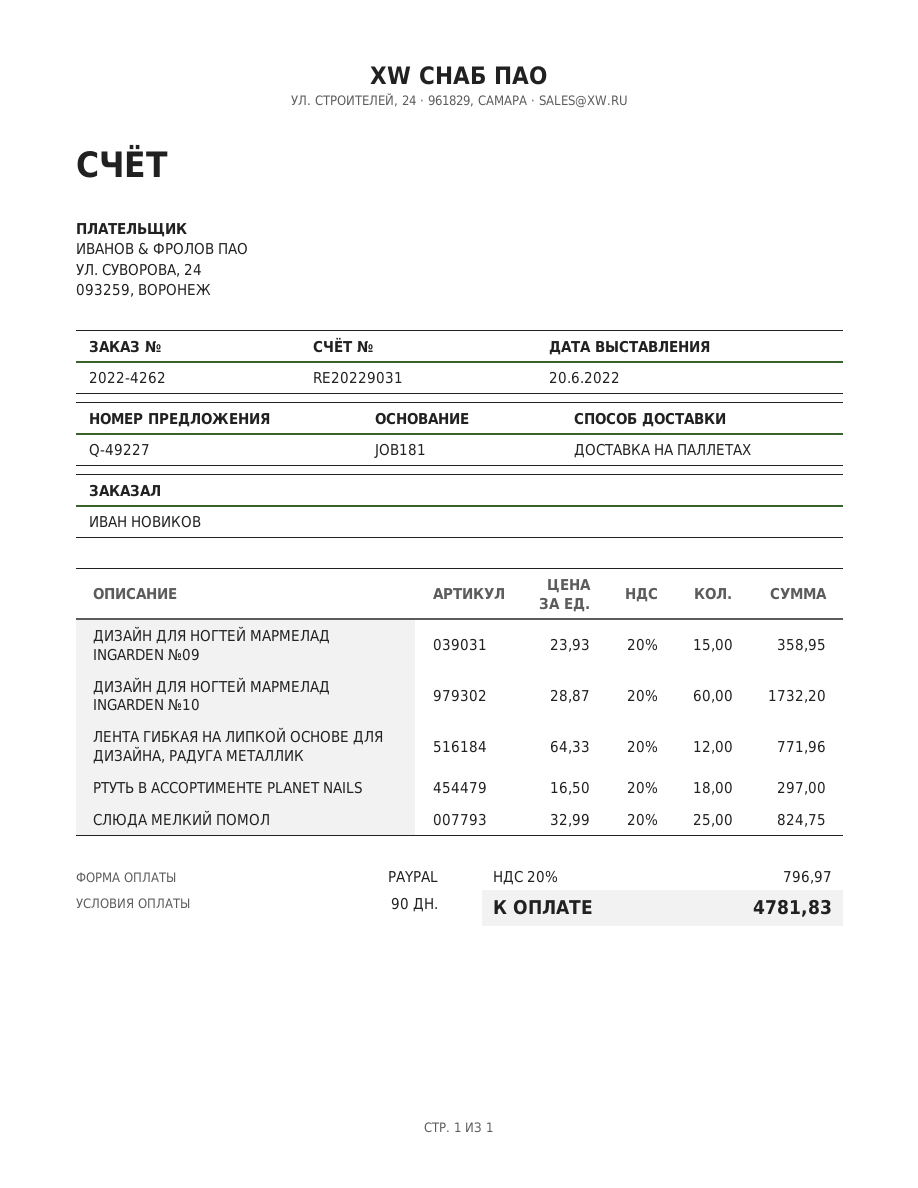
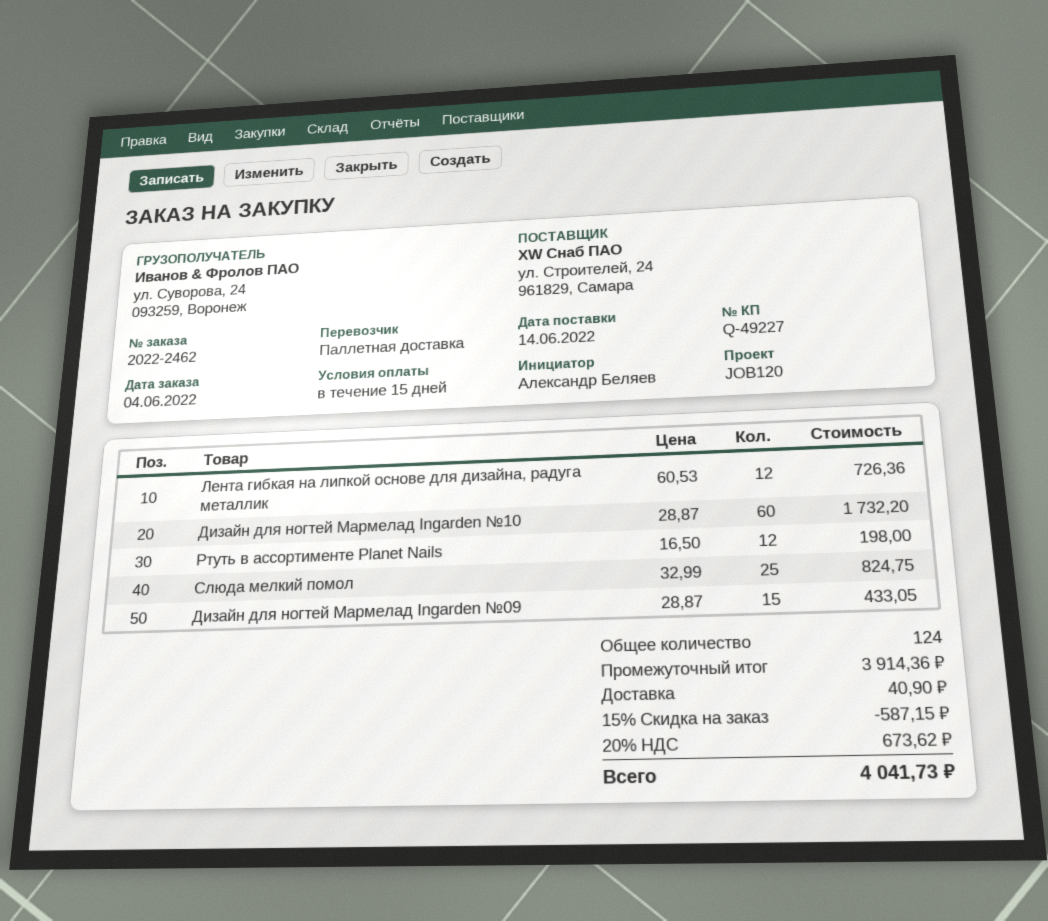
order number: 2022-4262 -> 2022-2462
payment terms: 90 days -> 15 days
reference: JOB181 -> JOB120
ordered by: ИВАН НОВИКОВ -> Александр Беляев
ДИЗАЙН ДЛЯ НОГТЕЙ МАРМЕЛАД INGARDEN №09: 15 x 23.93 = 358.95 -> 15 x 28.87 = 433.05
ЛЕНТА ГИБКАЯ НА ЛИПКОЙ ОСНОВЕ ДЛЯ ДИЗАЙНА, РАДУГА МЕТАЛЛИК: 12 x 64.33 = 771.96 -> 12 x 60.53 = 726.36
РТУТЬ В АССОРТИМЕНТЕ PLANET NAILS: 18 x 16.50 = 297.00 -> 12 x 16.50 = 198.00
discount: none -> 15% = 587.15
shipping: none -> 40.90
tax: 20% = 796.97 -> 20% = 673.62
total: 4781.83 -> 4041.73

